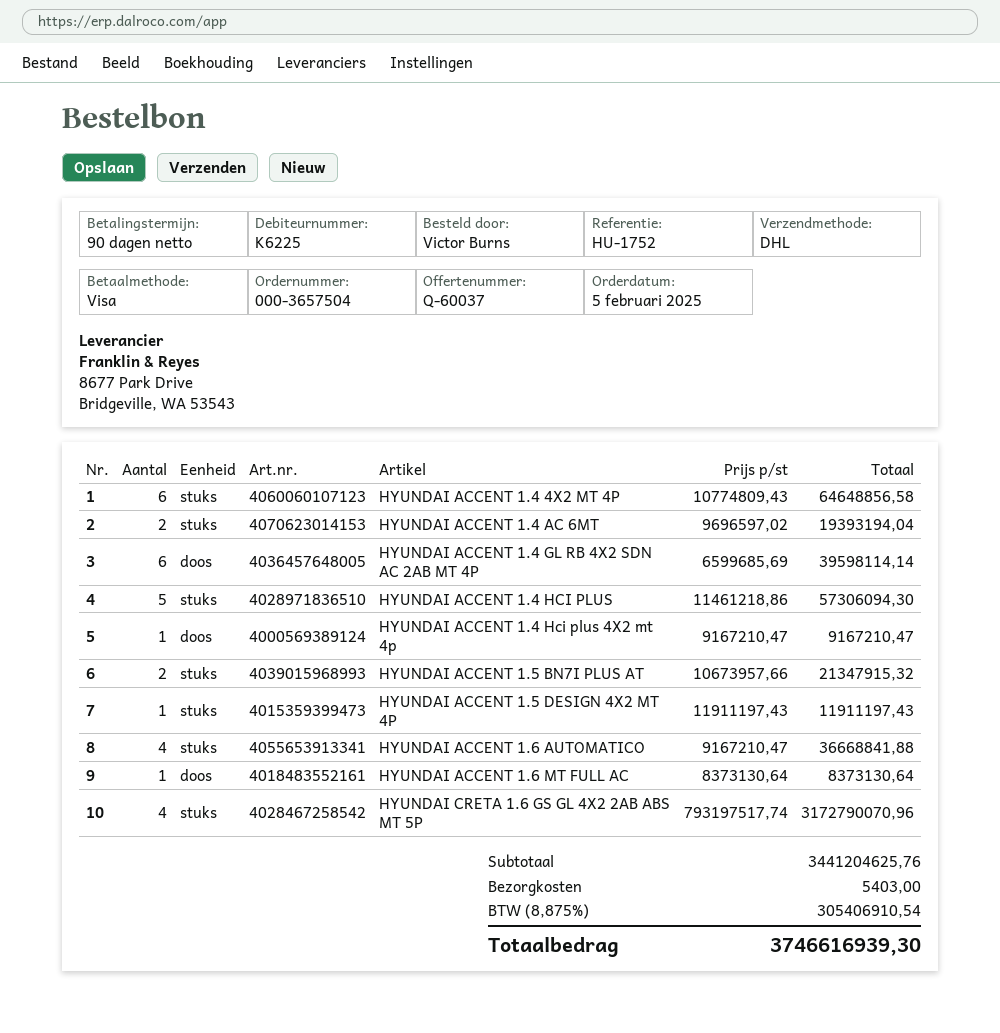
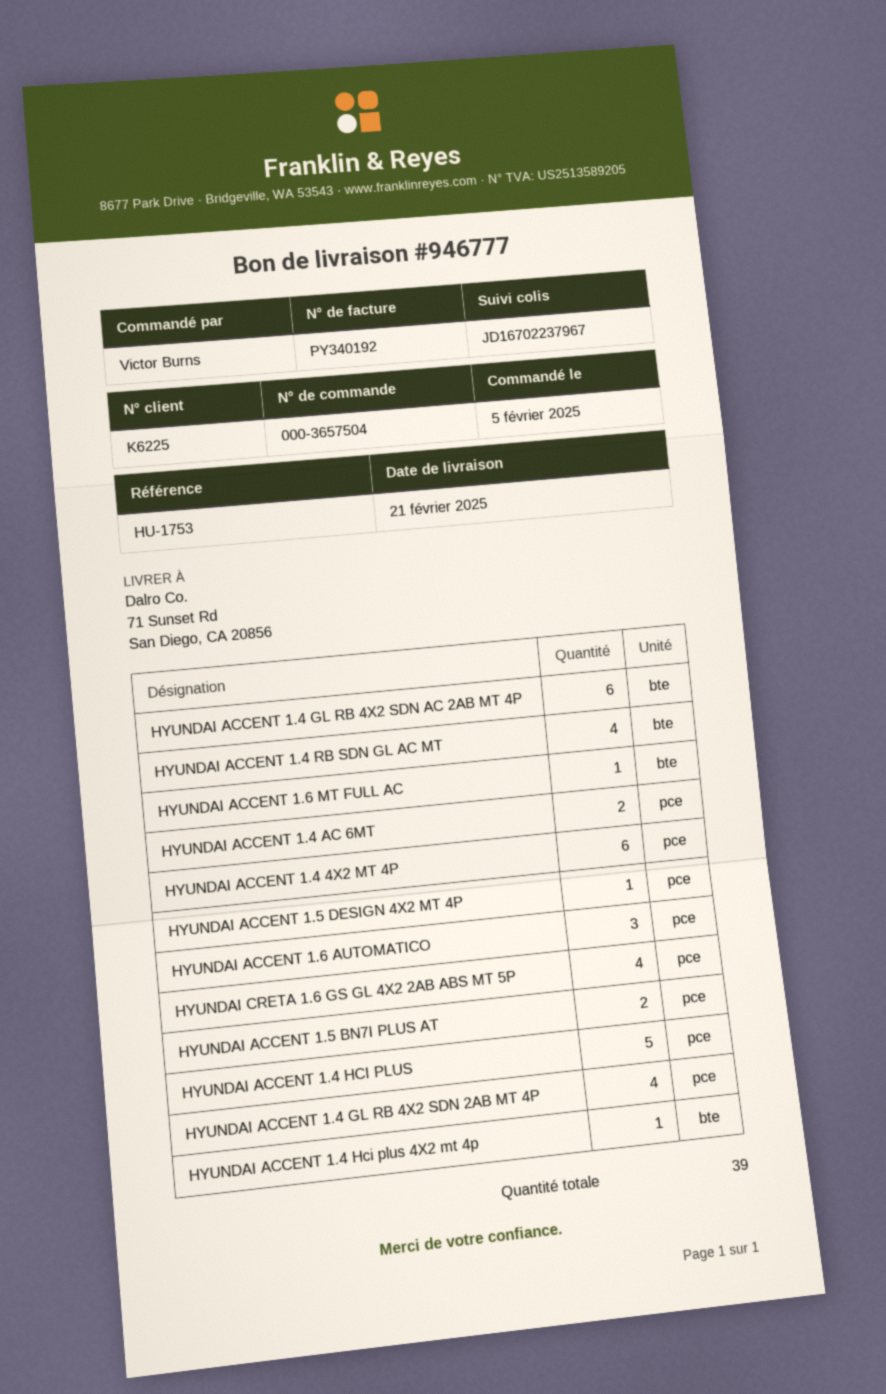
reference: HU-1752 -> HU-1753
HYUNDAI ACCENT 1.6 AUTOMATICO: 4 -> 3
HYUNDAI ACCENT 1.4 RB SDN GL AC MT: none -> 4
HYUNDAI ACCENT 1.4 GL RB 4X2 SDN 2AB MT 4P: none -> 4

